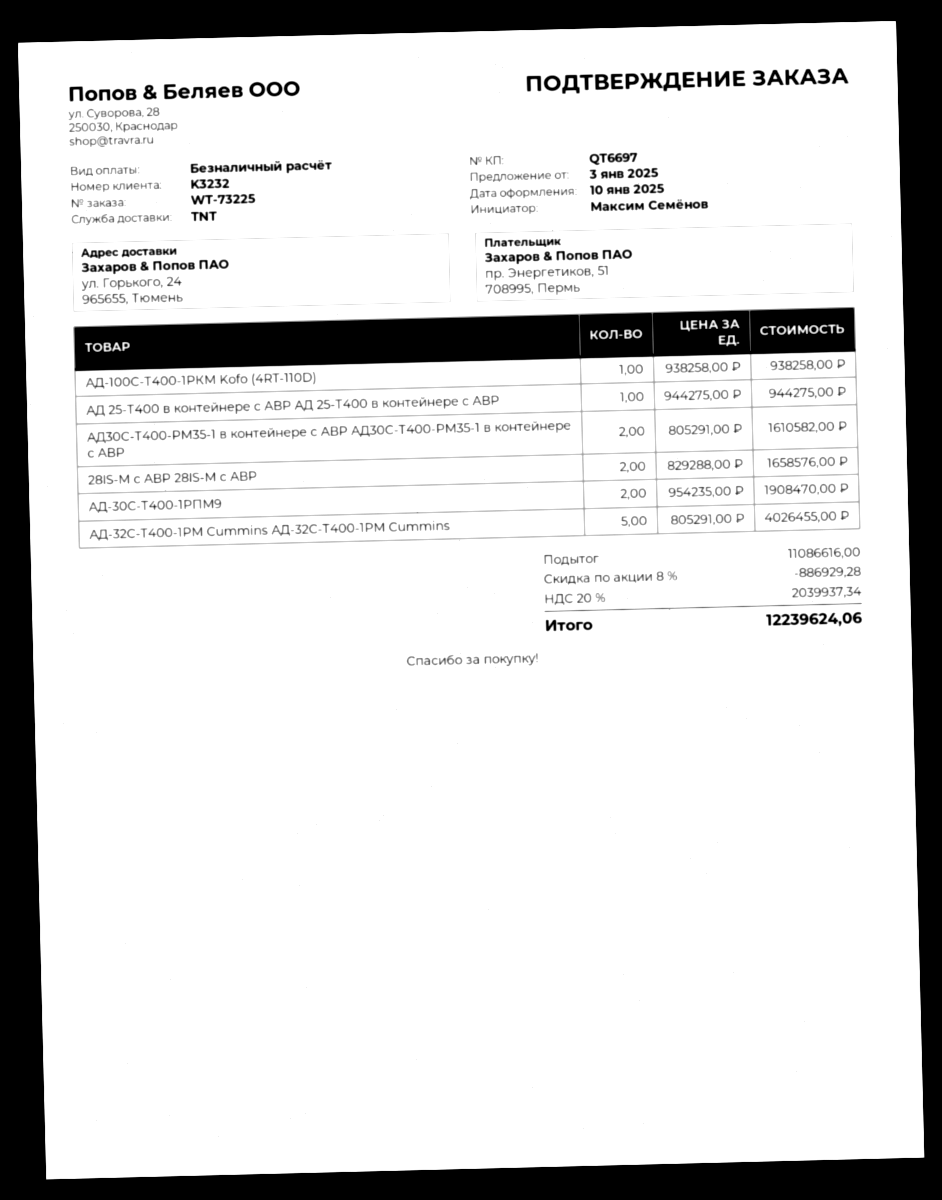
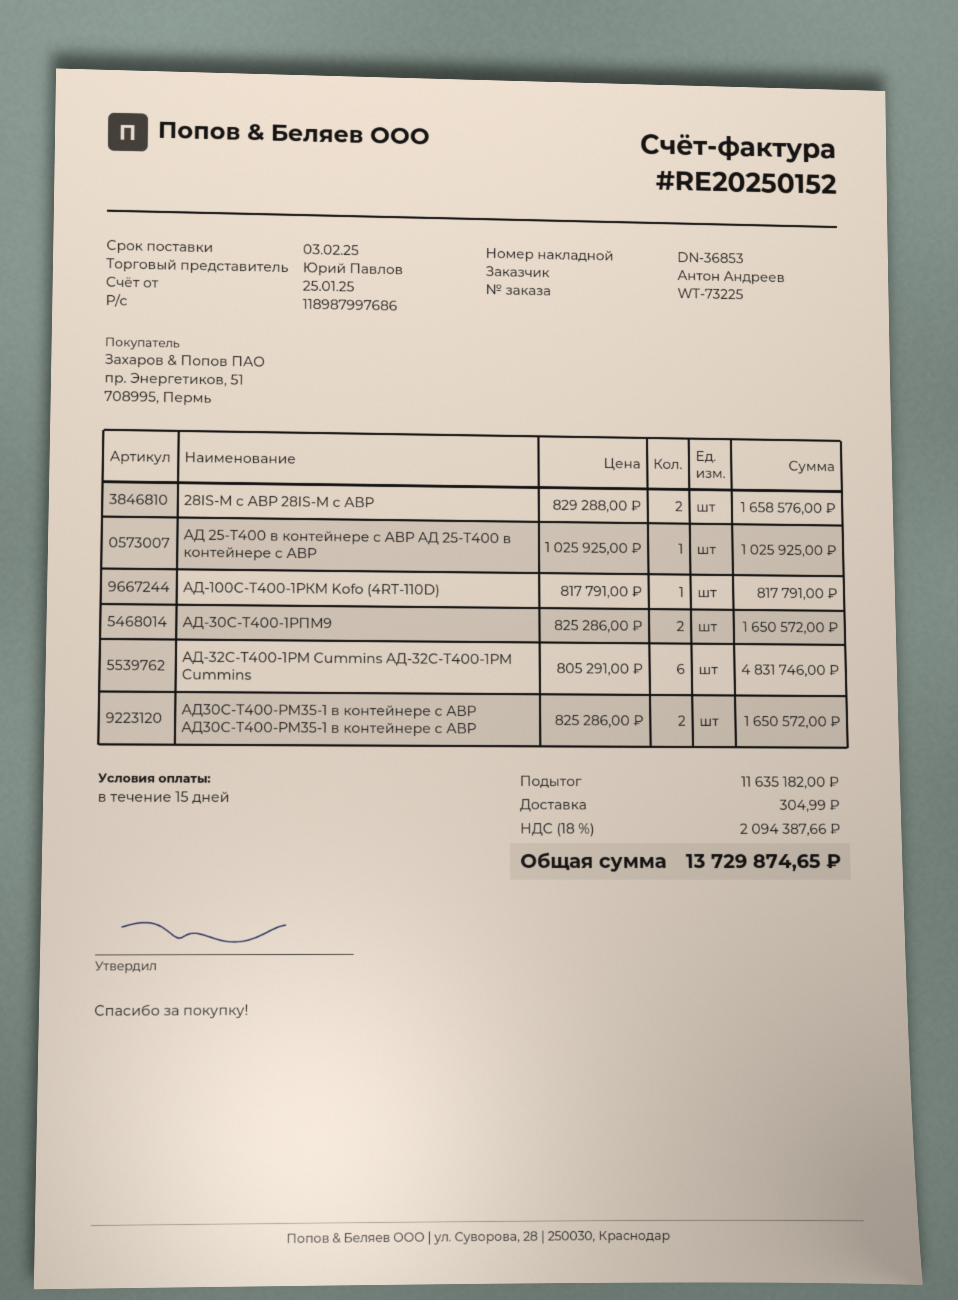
ordered by: Максим Семёнов -> Антон Андреев
АД-100С-Т400-1РКМ Kofo (4RT-110D): 1 x 938258.00 = 938258.00 -> 1 x 817791.00 = 817791.00
АД 25-Т400 в контейнере с АВР АД 25-Т400 в контейнере с АВР: 1 x 944275.00 = 944275.00 -> 1 x 1025925.00 = 1025925.00
АД30С-Т400-РМ35-1 в контейнере с АВР АД30С-Т400-РМ35-1 в контейнере с АВР: 2 x 805291.00 = 1610582.00 -> 2 x 825286.00 = 1650572.00
АД-30С-Т400-1РПМ9: 2 x 954235.00 = 1908470.00 -> 2 x 825286.00 = 1650572.00
АД-32С-Т400-1РМ Cummins АД-32С-Т400-1РМ Cummins: 5 x 805291.00 = 4026455.00 -> 6 x 805291.00 = 4831746.00
subtotal: 11086616.00 -> 11635182.00
discount: 8% = 886929.28 -> none
shipping: none -> 304.99
tax: 20% = 2039937.34 -> 18% = 2094387.66
total: 12239624.06 -> 13729874.65

